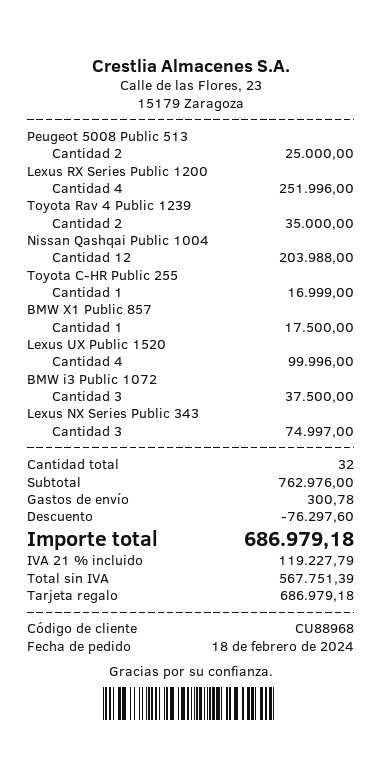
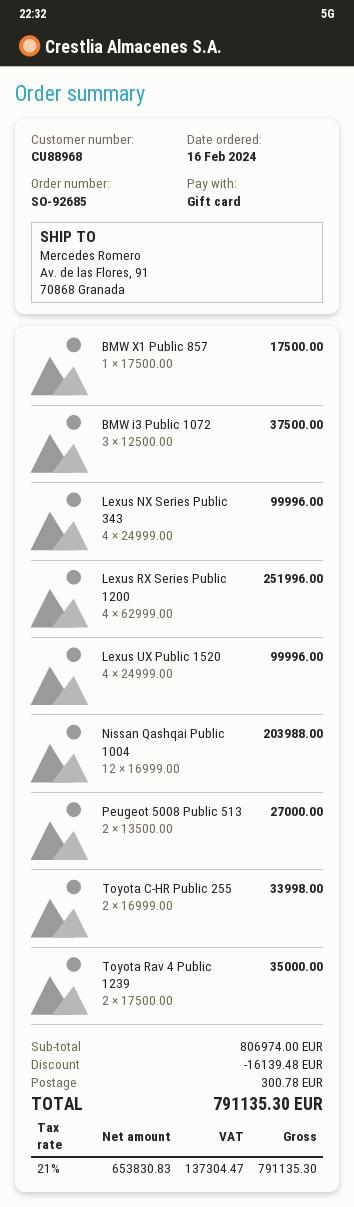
order date: 2024-02-18 -> 2024-02-16
Peugeot 5008 Public 513: 2 for 25000.00 -> 2 for 27000.00
Toyota C-HR Public 255: 1 for 16999.00 -> 2 for 33998.00
Lexus NX Series Public 343: 3 for 74997.00 -> 4 for 99996.00
subtotal: 762976.00 -> 806974.00
discount: 76297.60 -> 16139.48
net: 567751.39 -> 653830.83
tax: 21% = 119227.79 -> 21% = 137304.47
total: 686979.18 -> 791135.30

